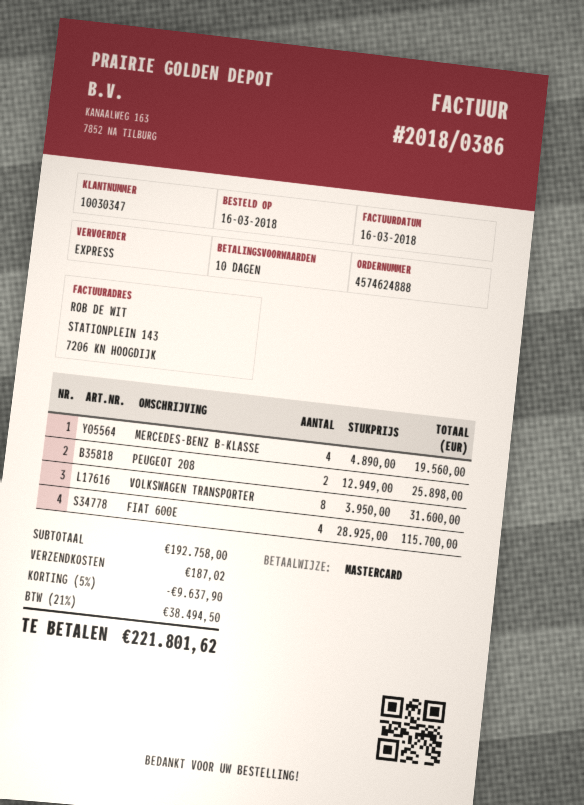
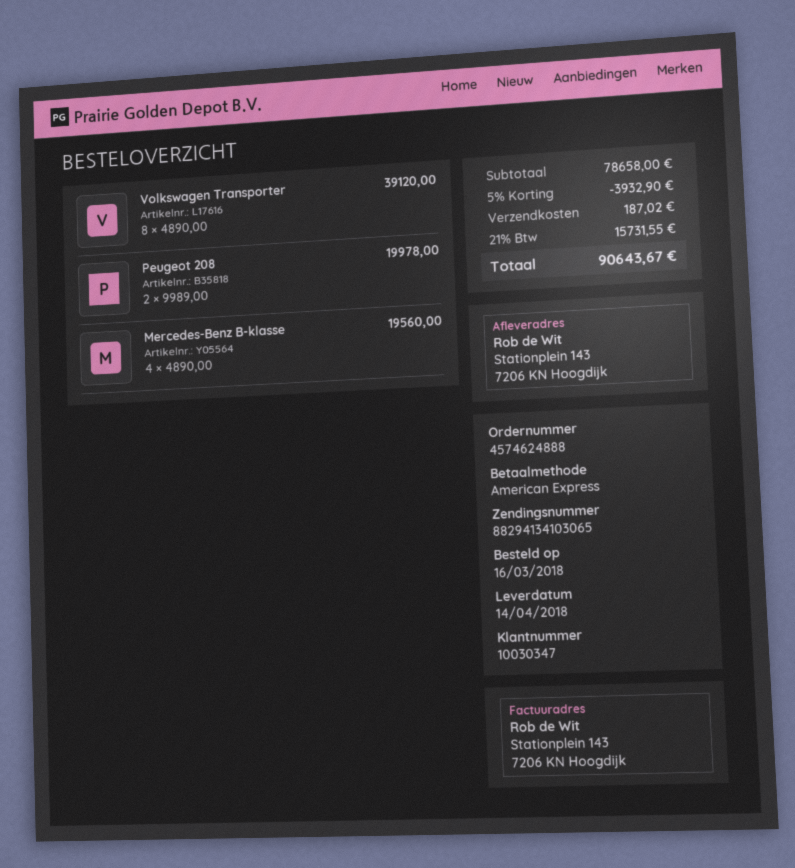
payment method: Mastercard -> American Express
PEUGEOT 208: 2 x 12949.00 = 25898.00 -> 2 x 9989.00 = 19978.00
VOLKSWAGEN TRANSPORTER: 8 x 3950.00 = 31600.00 -> 8 x 4890.00 = 39120.00
FIAT 600E: 4 x 28925.00 = 115700.00 -> none
subtotal: 192758.00 -> 78658.00
discount: 5% = 9637.90 -> 5% = 3932.90
tax: 21% = 38494.50 -> 21% = 15731.55
total: 221801.62 -> 90643.67

